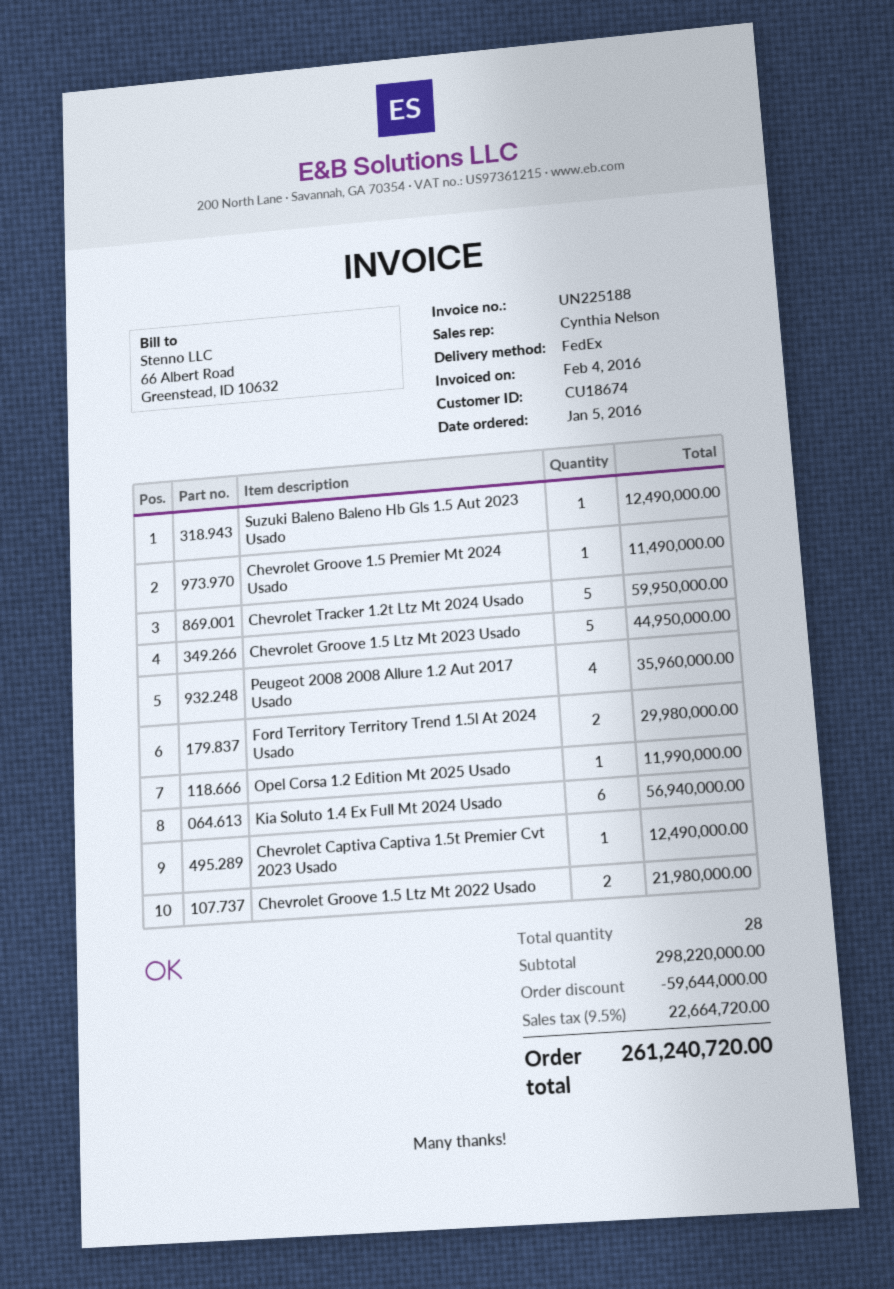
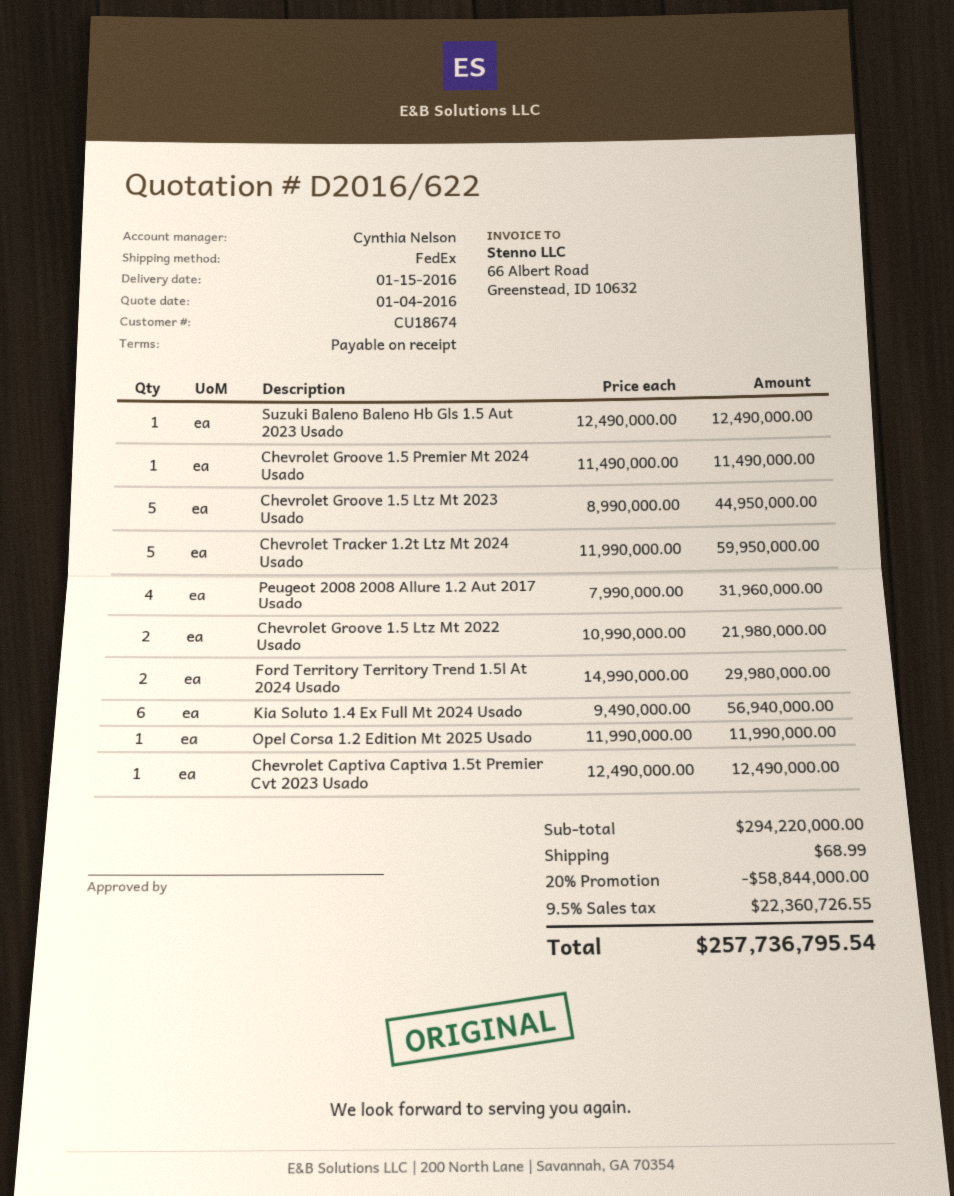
Peugeot 2008 2008 Allure 1.2 Aut 2017 Usado: 4 for 35960000.00 -> 4 for 31960000.00
subtotal: 298220000.00 -> 294220000.00
discount: 59644000.00 -> 58844000.00
shipping: none -> 68.99
tax: 9.5% = 22664720.00 -> 9.5% = 22360726.55
total: 261240720.00 -> 257736795.54

